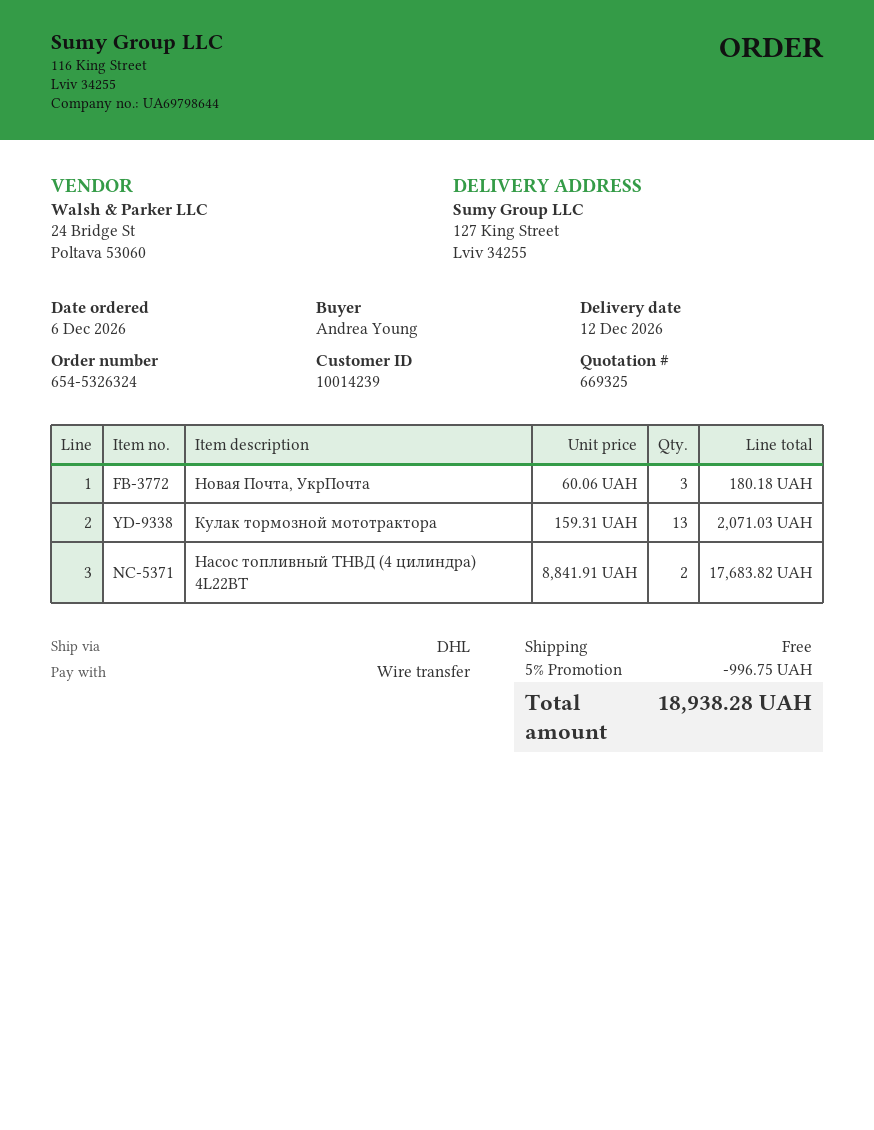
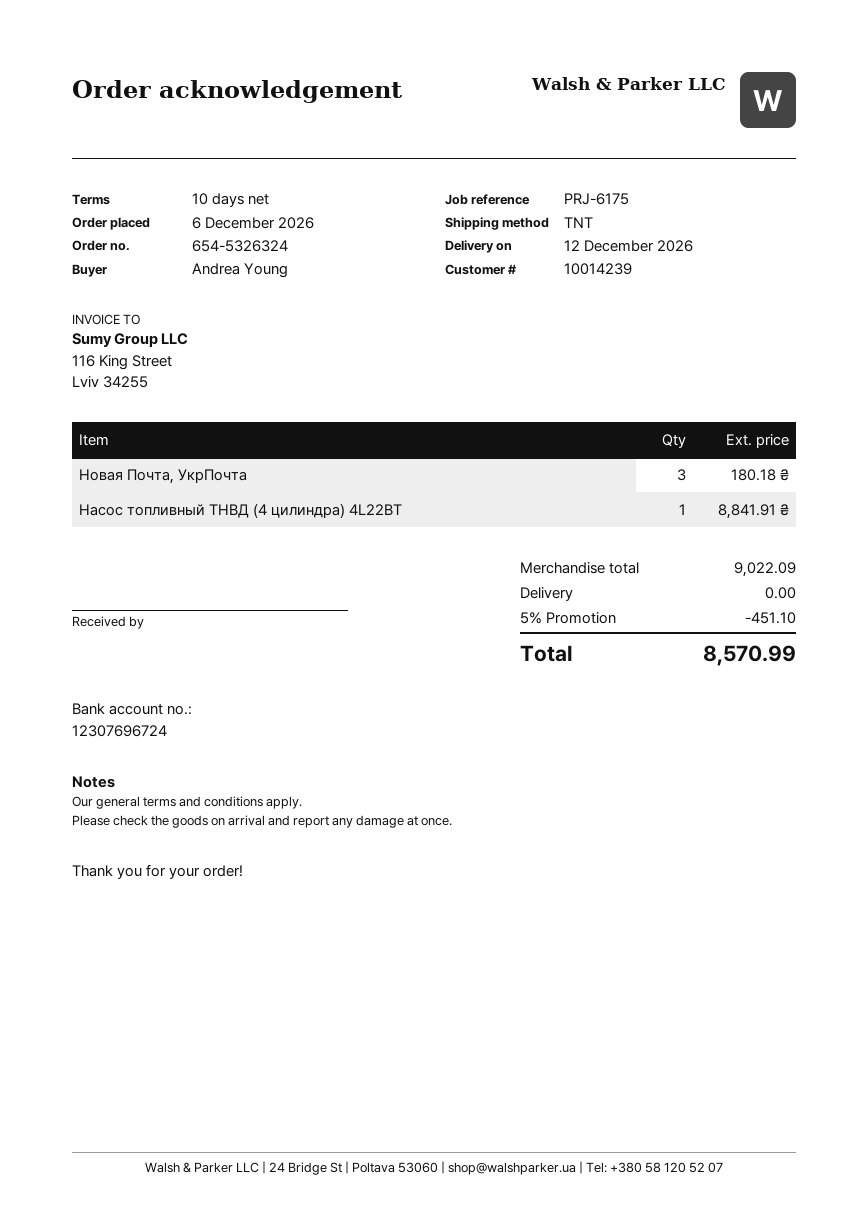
shipping method: DHL -> TNT
Кулак тормозной мототрактора: 13 for 2071.03 -> none
Насос топливный ТНВД (4 цилиндра) 4L22BT: 2 for 17683.82 -> 1 for 8841.91
discount: 5% = 996.75 -> 5% = 451.10
total: 18938.28 -> 8570.99

